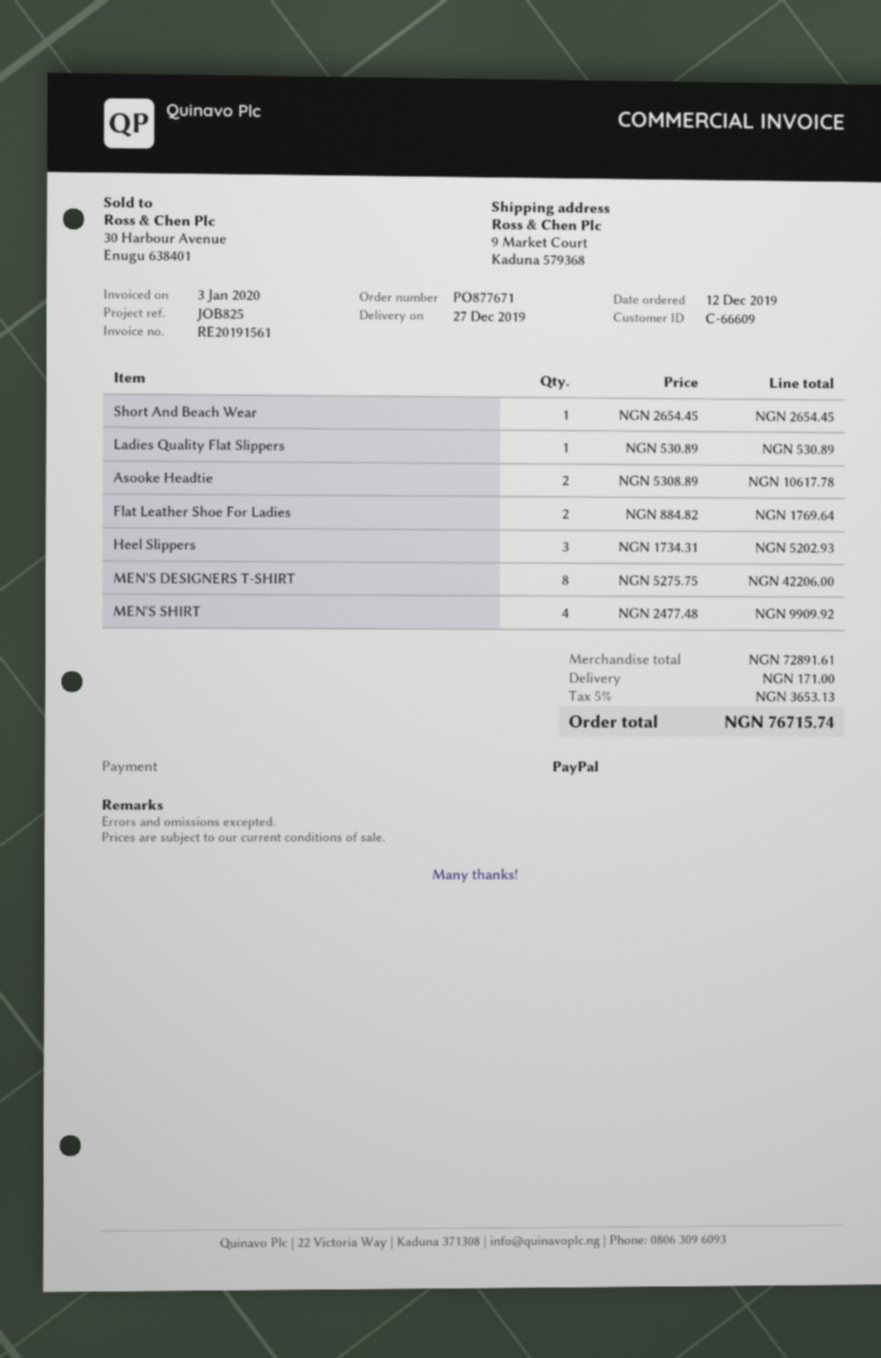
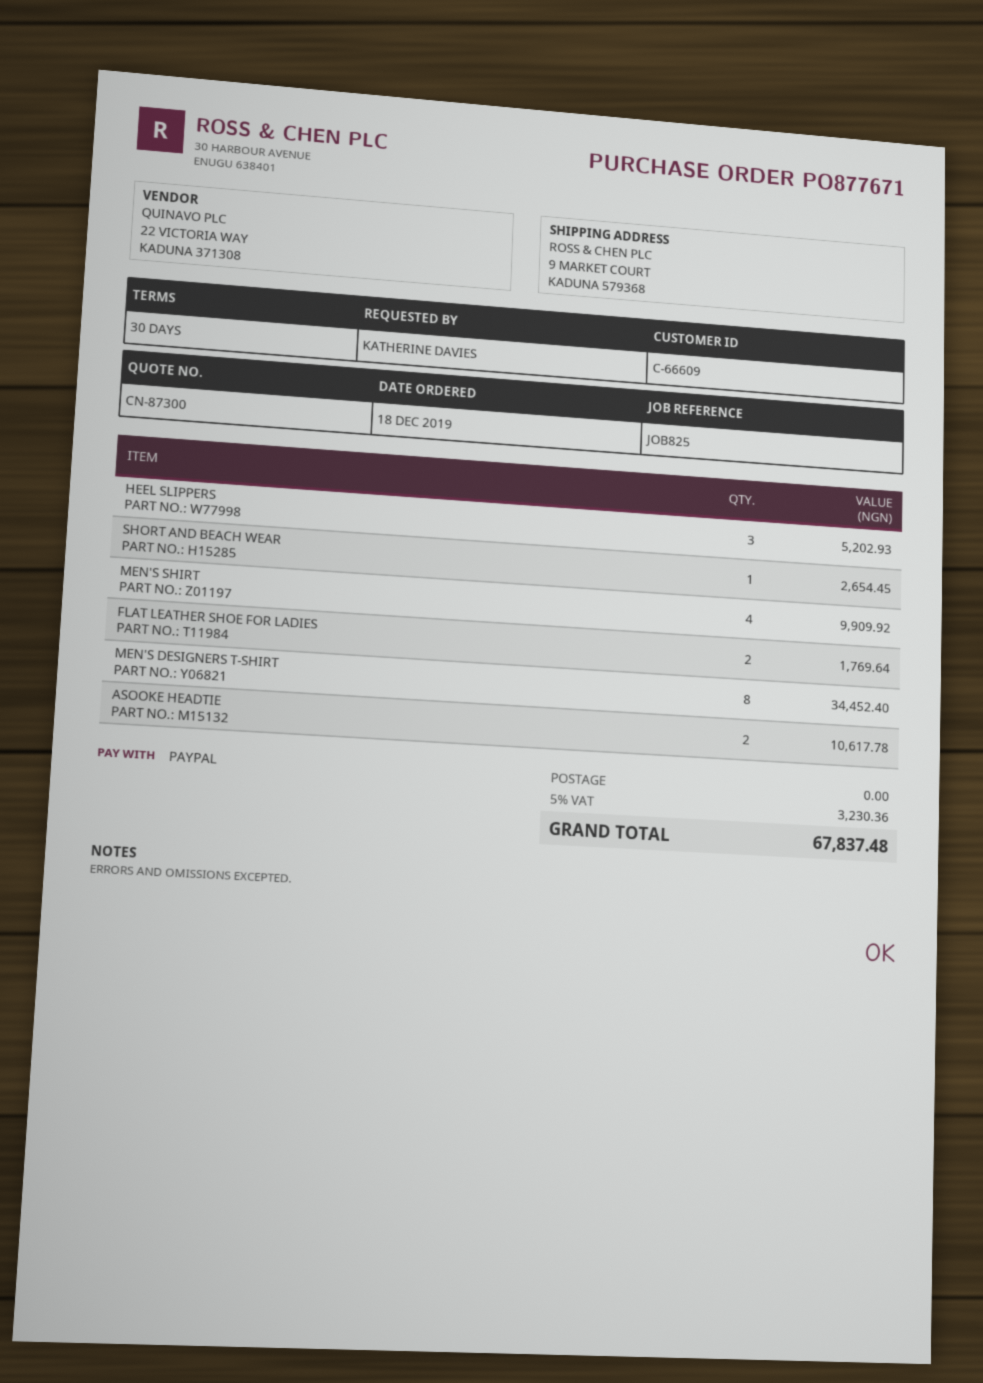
order date: 2019-12-12 -> 2019-12-18
Ladies Quality Flat Slippers: 1 for 530.89 -> none
MEN'S DESIGNERS T-SHIRT: 8 for 42206.00 -> 8 for 34452.40
shipping: 171.00 -> 0.00
tax: 5% = 3653.13 -> 5% = 3230.36
total: 76715.74 -> 67837.48

